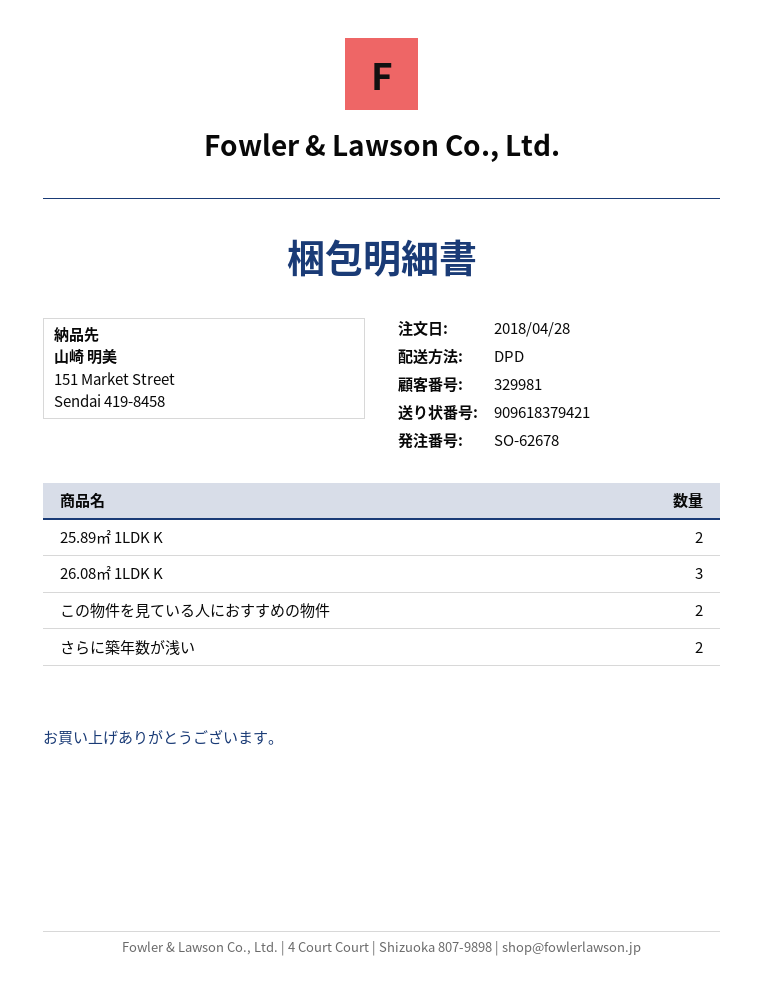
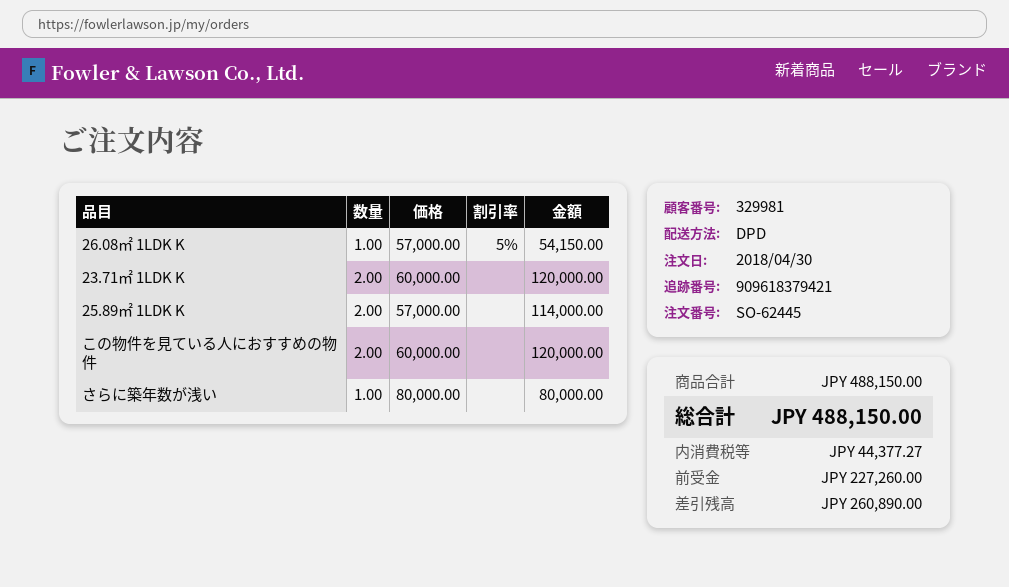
order number: SO-62678 -> SO-62445
order date: 2018-04-28 -> 2018-04-30
26.08㎡ 1LDK K: 3 -> 1
さらに築年数が浅い: 2 -> 1
23.71㎡ 1LDK K: none -> 2

